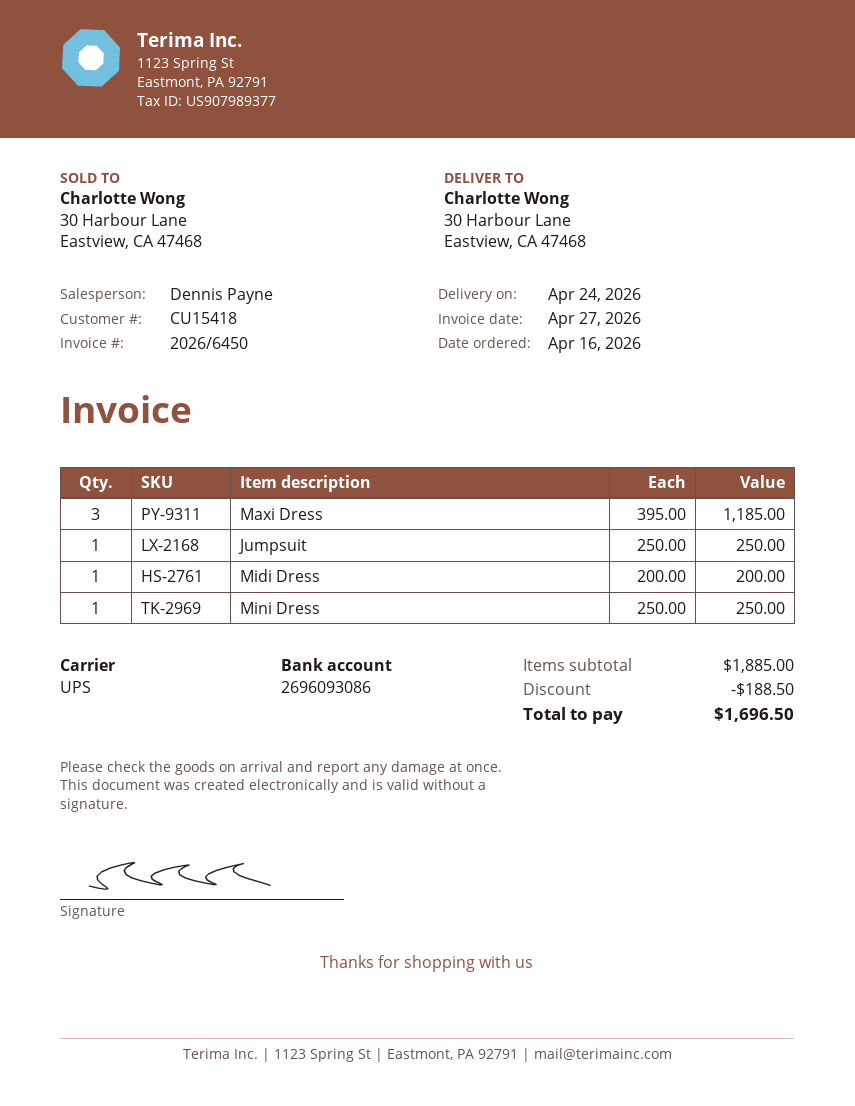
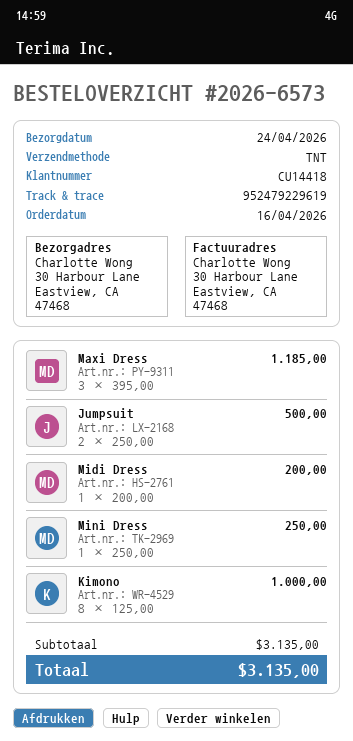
customer number: CU15418 -> CU14418
shipping method: UPS -> TNT
Jumpsuit: 1 x 250.00 = 250.00 -> 2 x 250.00 = 500.00
Kimono: none -> 8 x 125.00 = 1000.00
subtotal: 1885.00 -> 3135.00
discount: 188.50 -> none
total: 1696.50 -> 3135.00

